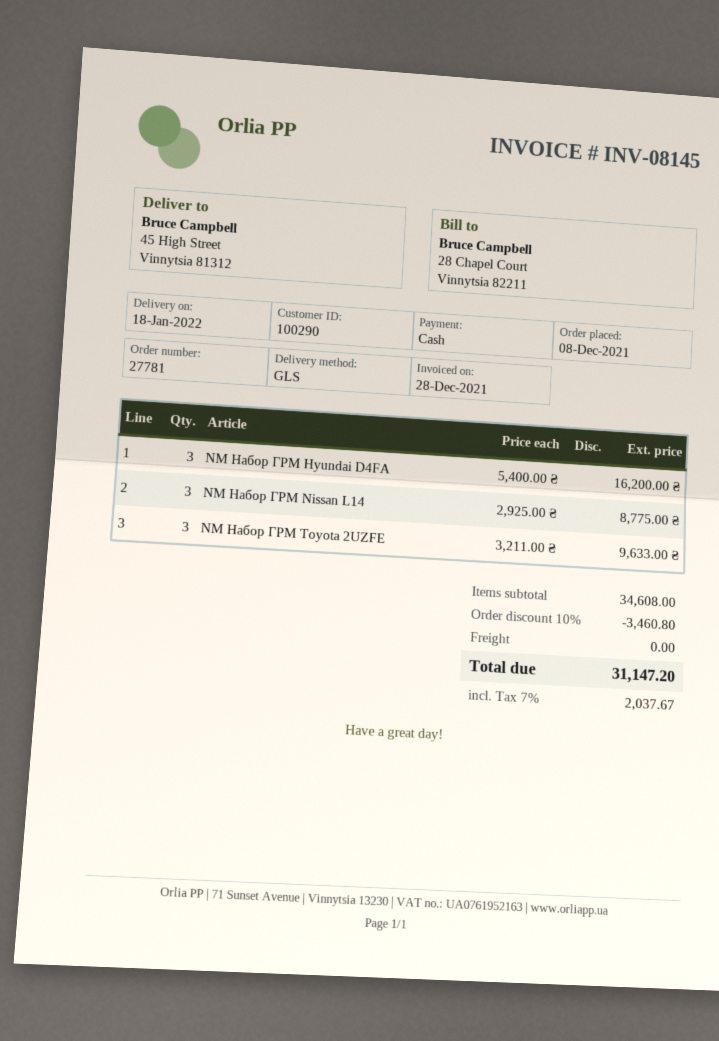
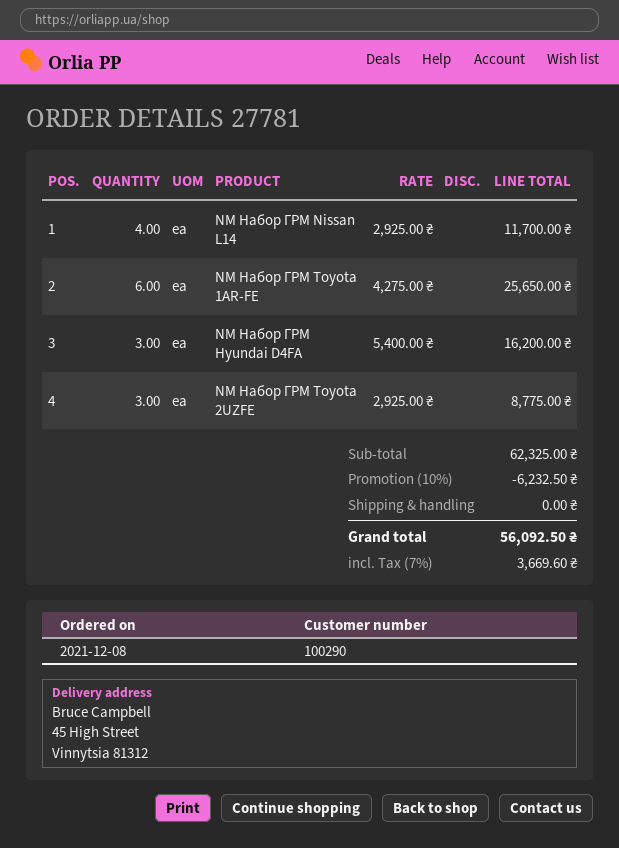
NM Набор ГРМ Nissan L14: 3 x 2925.00 = 8775.00 -> 4 x 2925.00 = 11700.00
NM Набор ГРМ Toyota 2UZFE: 3 x 3211.00 = 9633.00 -> 3 x 2925.00 = 8775.00
NM Набор ГРМ Toyota 1AR-FE: none -> 6 x 4275.00 = 25650.00
subtotal: 34608.00 -> 62325.00
discount: 10% = 3460.80 -> 10% = 6232.50
tax: 7% = 2037.67 -> 7% = 3669.60
total: 31147.20 -> 56092.50

